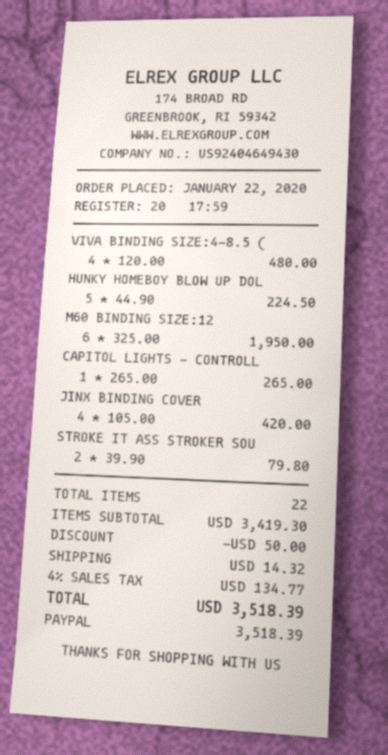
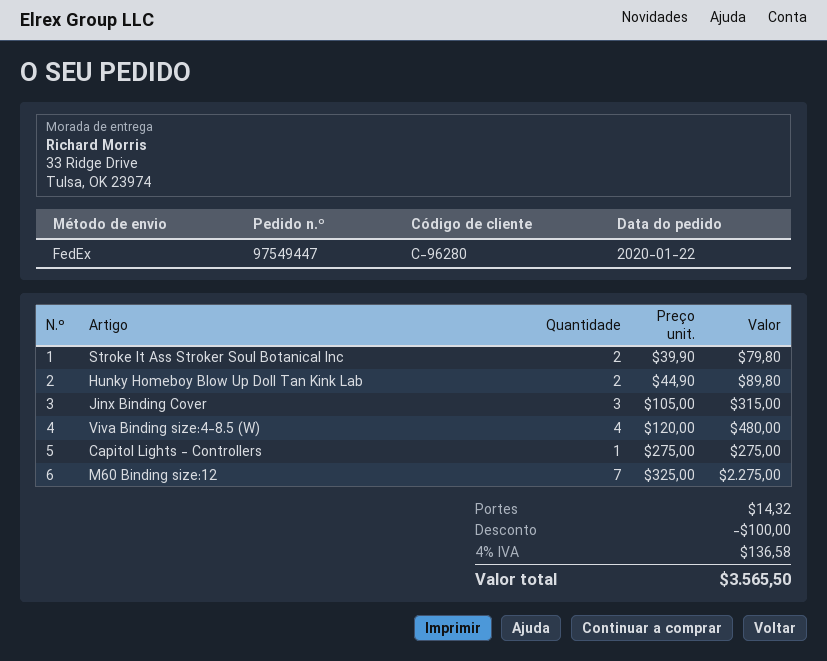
HUNKY HOMEBOY BLOW UP DOL: 5 x 44.90 = 224.50 -> 2 x 44.90 = 89.80
M60 BINDING SIZE:12: 6 x 325.00 = 1950.00 -> 7 x 325.00 = 2275.00
CAPITOL LIGHTS - CONTROLL: 1 x 265.00 = 265.00 -> 1 x 275.00 = 275.00
JINX BINDING COVER: 4 x 105.00 = 420.00 -> 3 x 105.00 = 315.00
discount: 50.00 -> 100.00
tax: 4% = 134.77 -> 4% = 136.58
total: 3518.39 -> 3565.50

